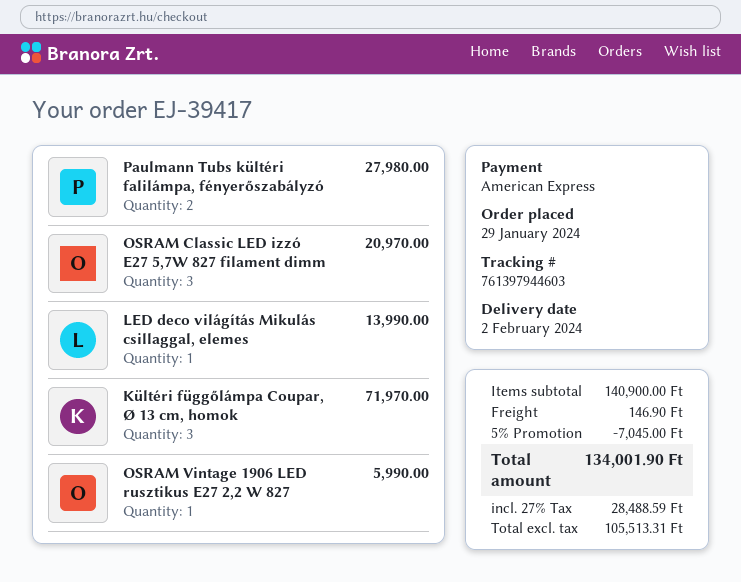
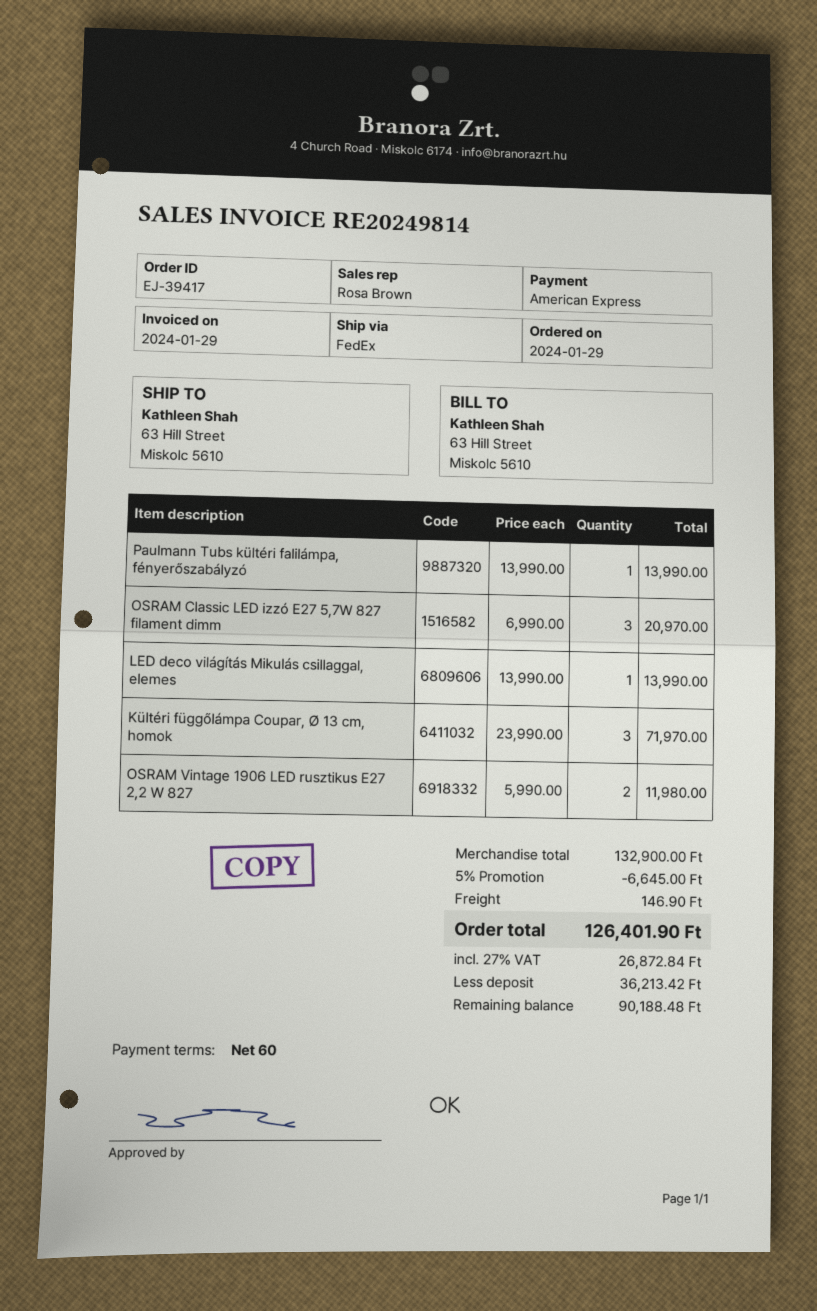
Paulmann Tubs kültéri falilámpa, fényerőszabályzó: 2 for 27980.00 -> 1 for 13990.00
OSRAM Vintage 1906 LED rusztikus E27 2,2 W 827: 1 for 5990.00 -> 2 for 11980.00
subtotal: 140900.00 -> 132900.00
discount: 5% = 7045.00 -> 5% = 6645.00
tax: 27% = 28488.59 -> 27% = 26872.84
total: 134001.90 -> 126401.90

